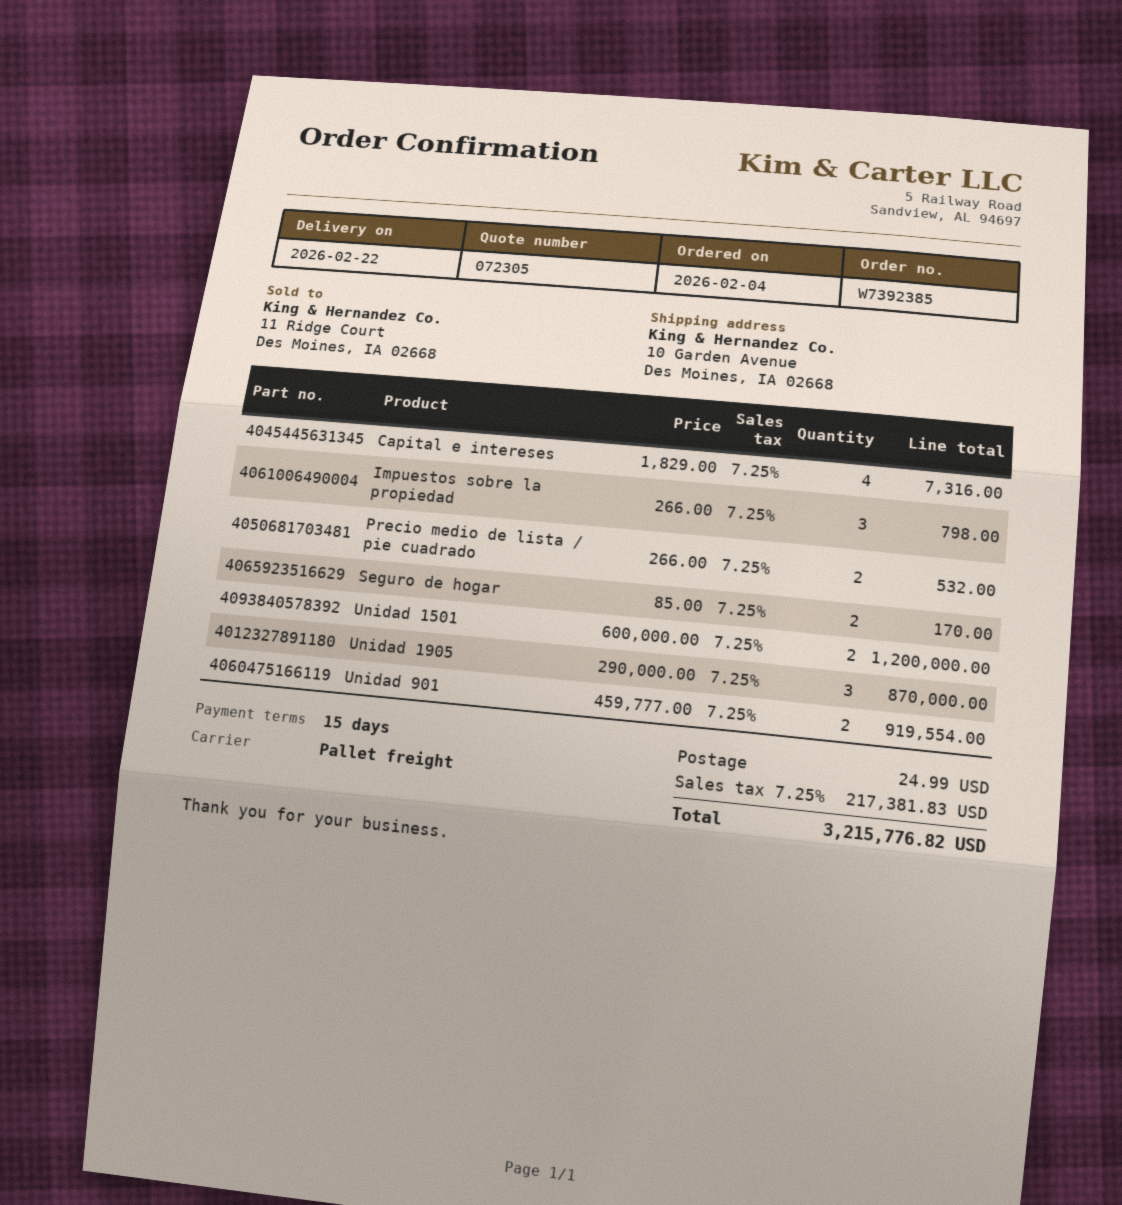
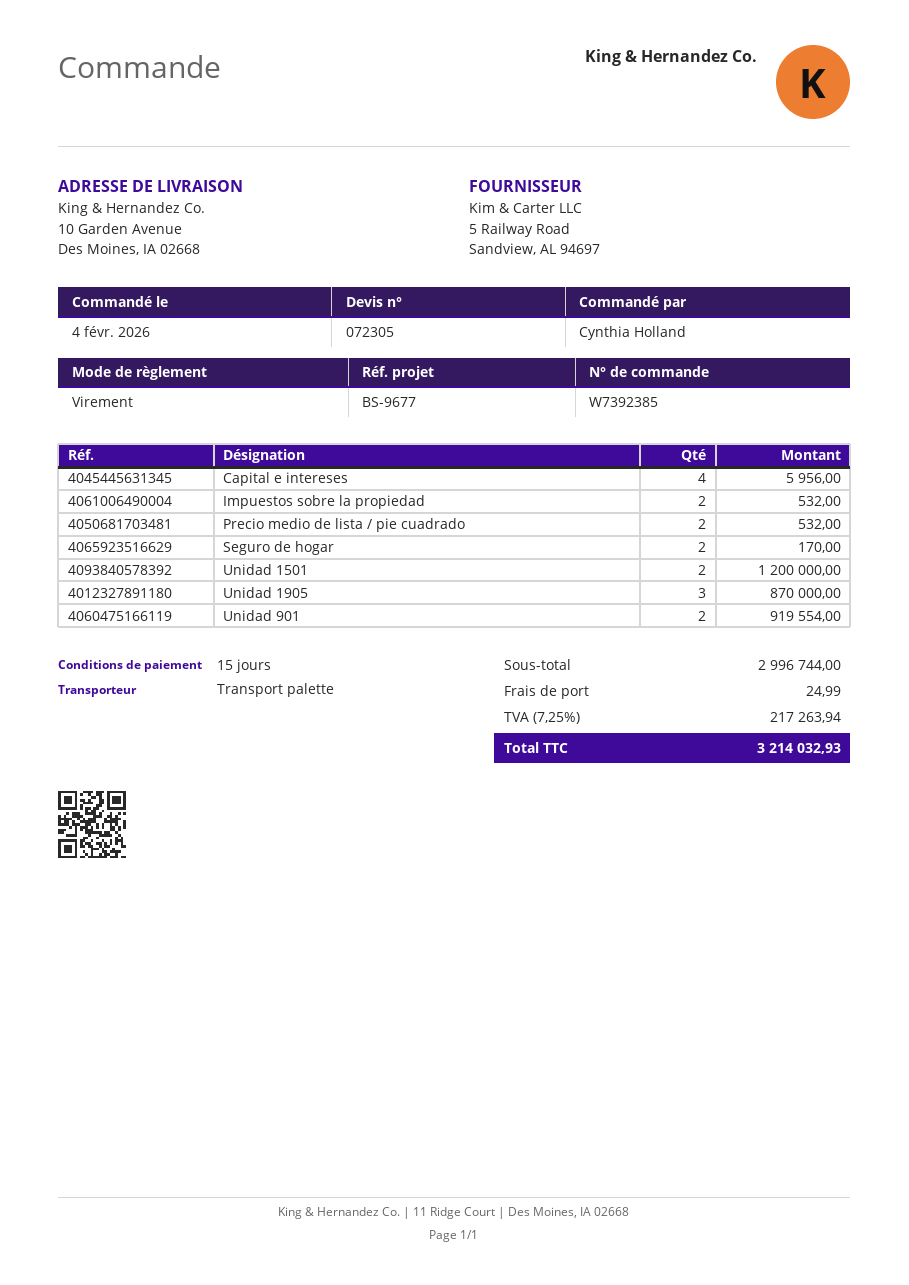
Capital e intereses: 4 for 7316.00 -> 4 for 5956.00
Impuestos sobre la propiedad: 3 for 798.00 -> 2 for 532.00
tax: 7.25% = 217381.83 -> 7.25% = 217263.94
total: 3215776.82 -> 3214032.93

